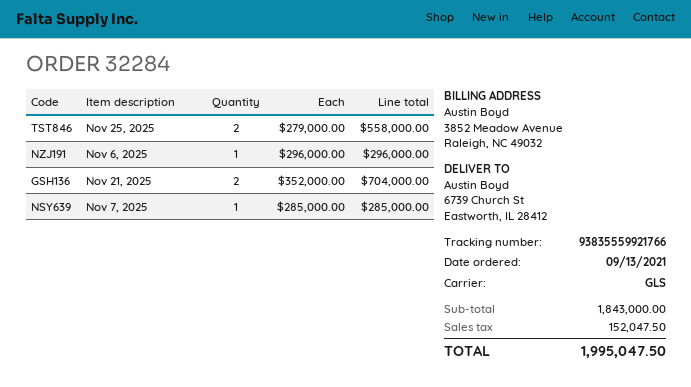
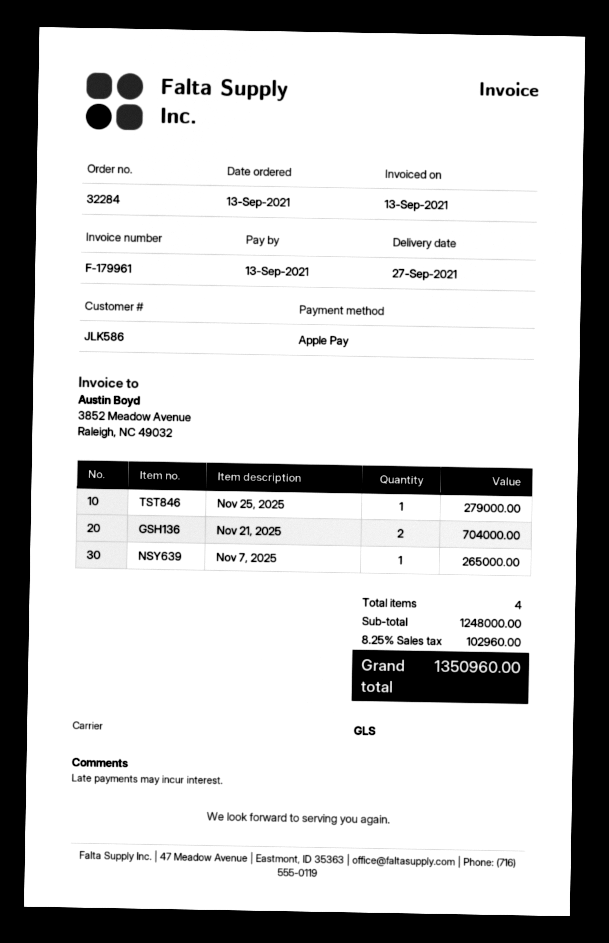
Nov 25, 2025: 2 for 558000.00 -> 1 for 279000.00
Nov 6, 2025: 1 for 296000.00 -> none
Nov 7, 2025: 1 for 285000.00 -> 1 for 265000.00
subtotal: 1843000.00 -> 1248000.00
tax: 152047.50 -> 102960.00
total: 1995047.50 -> 1350960.00

